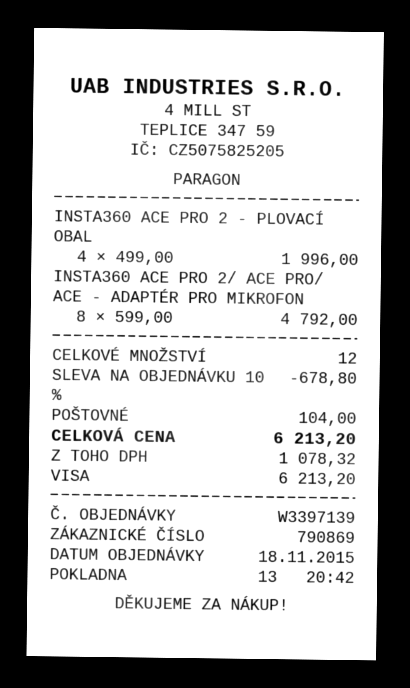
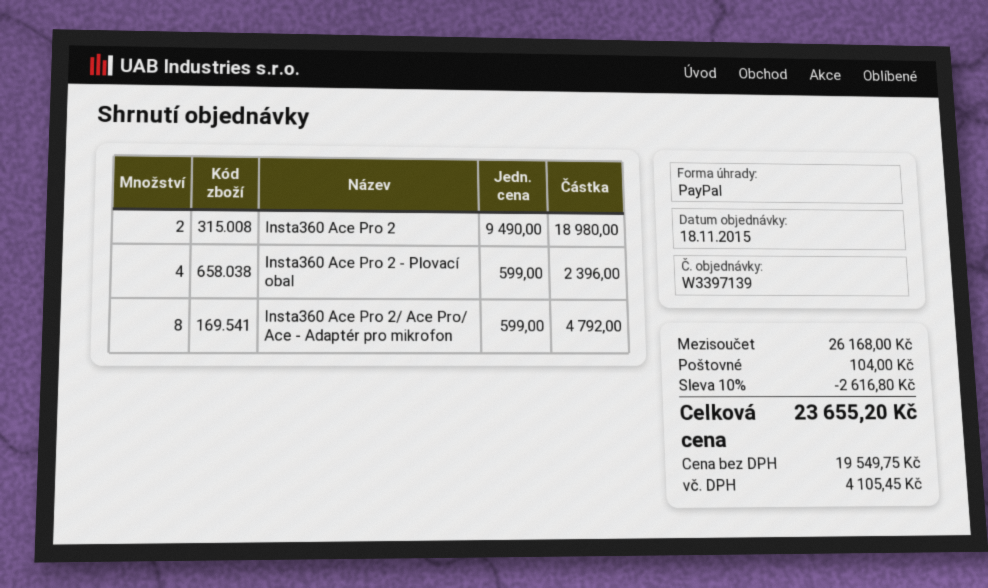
payment method: Visa -> PayPal
INSTA360 ACE PRO 2 - PLOVACÍ OBAL: 4 x 499.00 = 1996.00 -> 4 x 599.00 = 2396.00
Insta360 Ace Pro 2: none -> 2 x 9490.00 = 18980.00
discount: 10% = 678.80 -> 10% = 2616.80
tax: 1078.32 -> 4105.45
total: 6213.20 -> 23655.20

